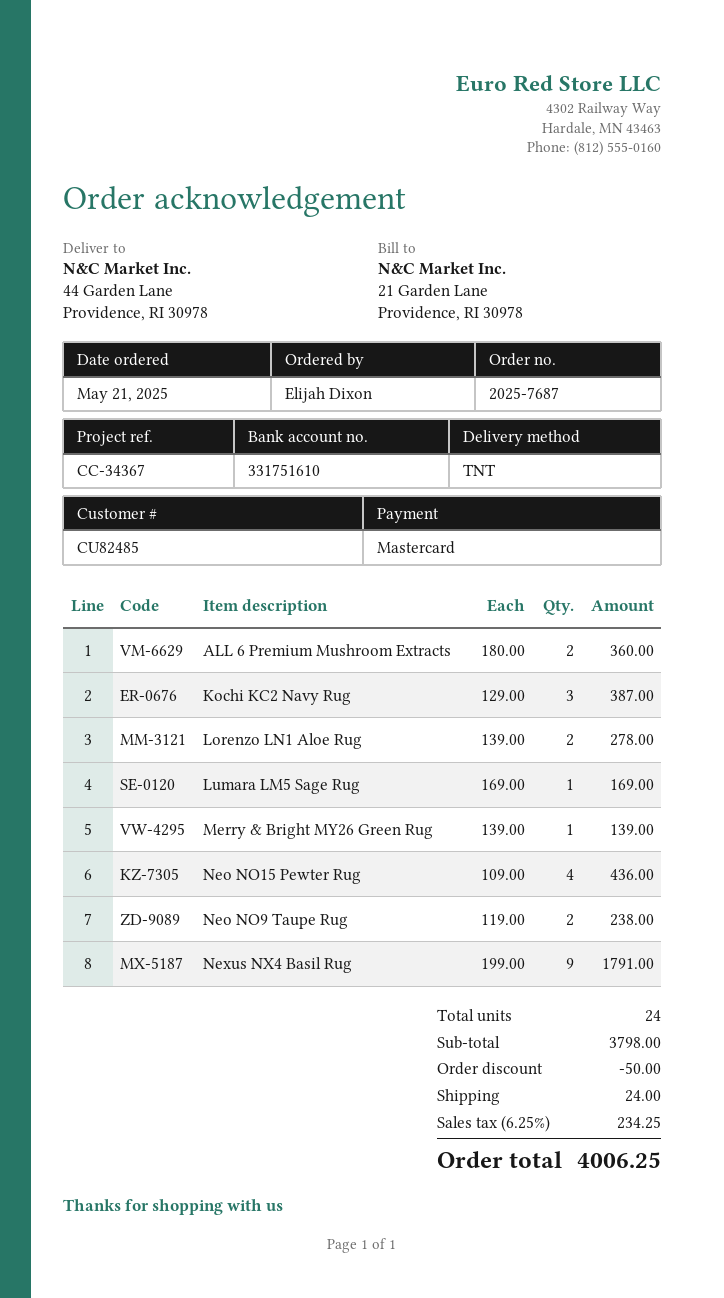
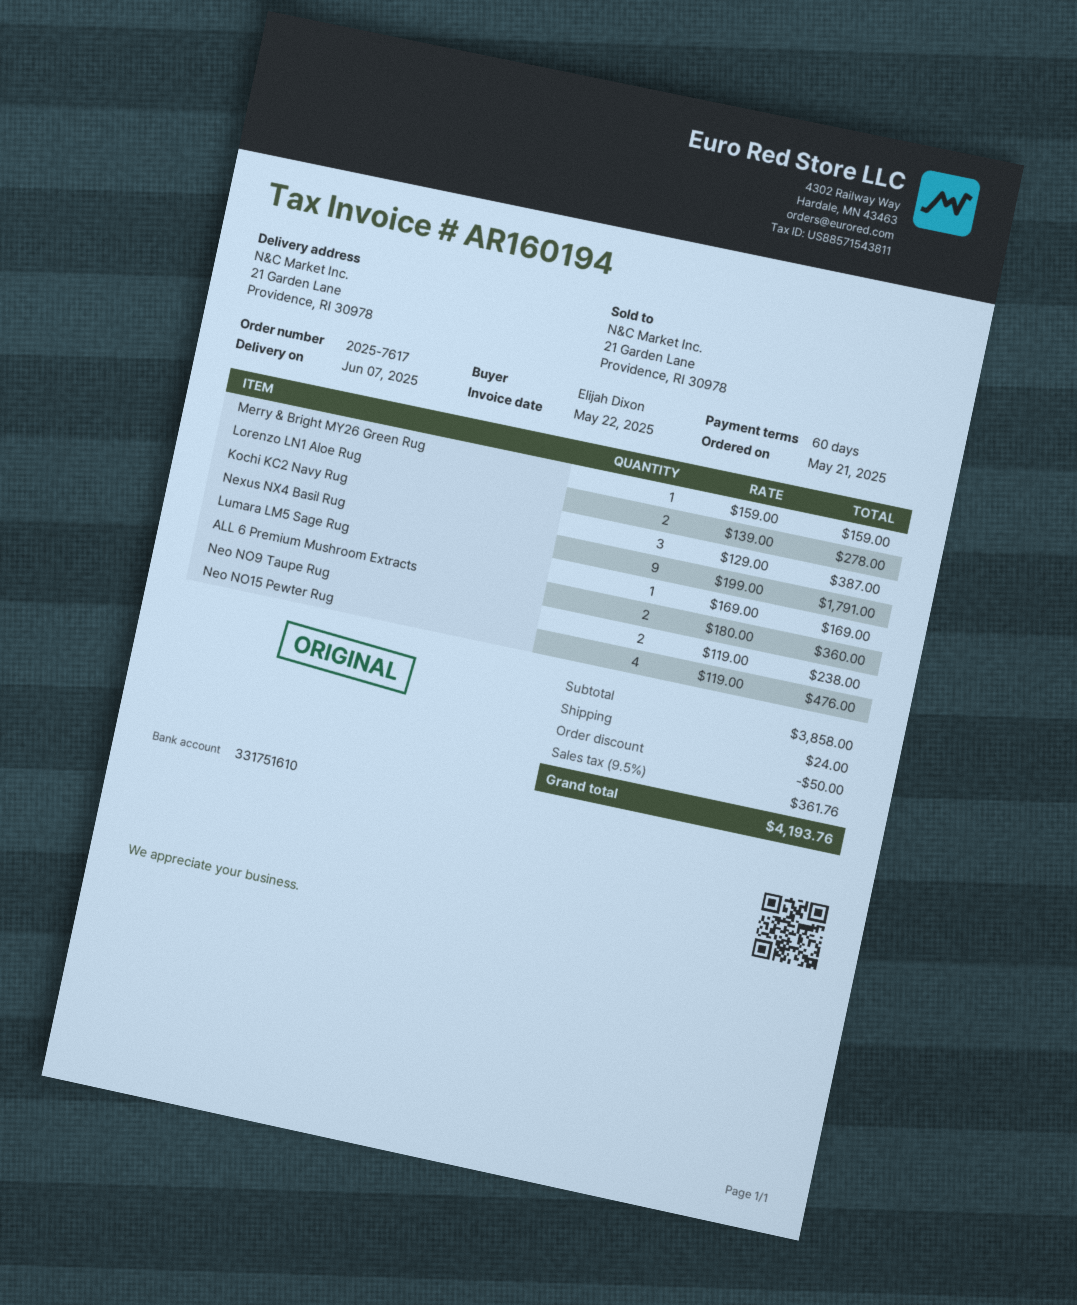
order number: 2025-7687 -> 2025-7617
ship to: 44 Garden Lane, Providence, RI 30978 -> 21 Garden Lane, Providence, RI 30978
Merry & Bright MY26 Green Rug: 1 x 139.00 = 139.00 -> 1 x 159.00 = 159.00
Neo NO15 Pewter Rug: 4 x 109.00 = 436.00 -> 4 x 119.00 = 476.00
subtotal: 3798.00 -> 3858.00
tax: 6.25% = 234.25 -> 9.5% = 361.76
total: 4006.25 -> 4193.76

